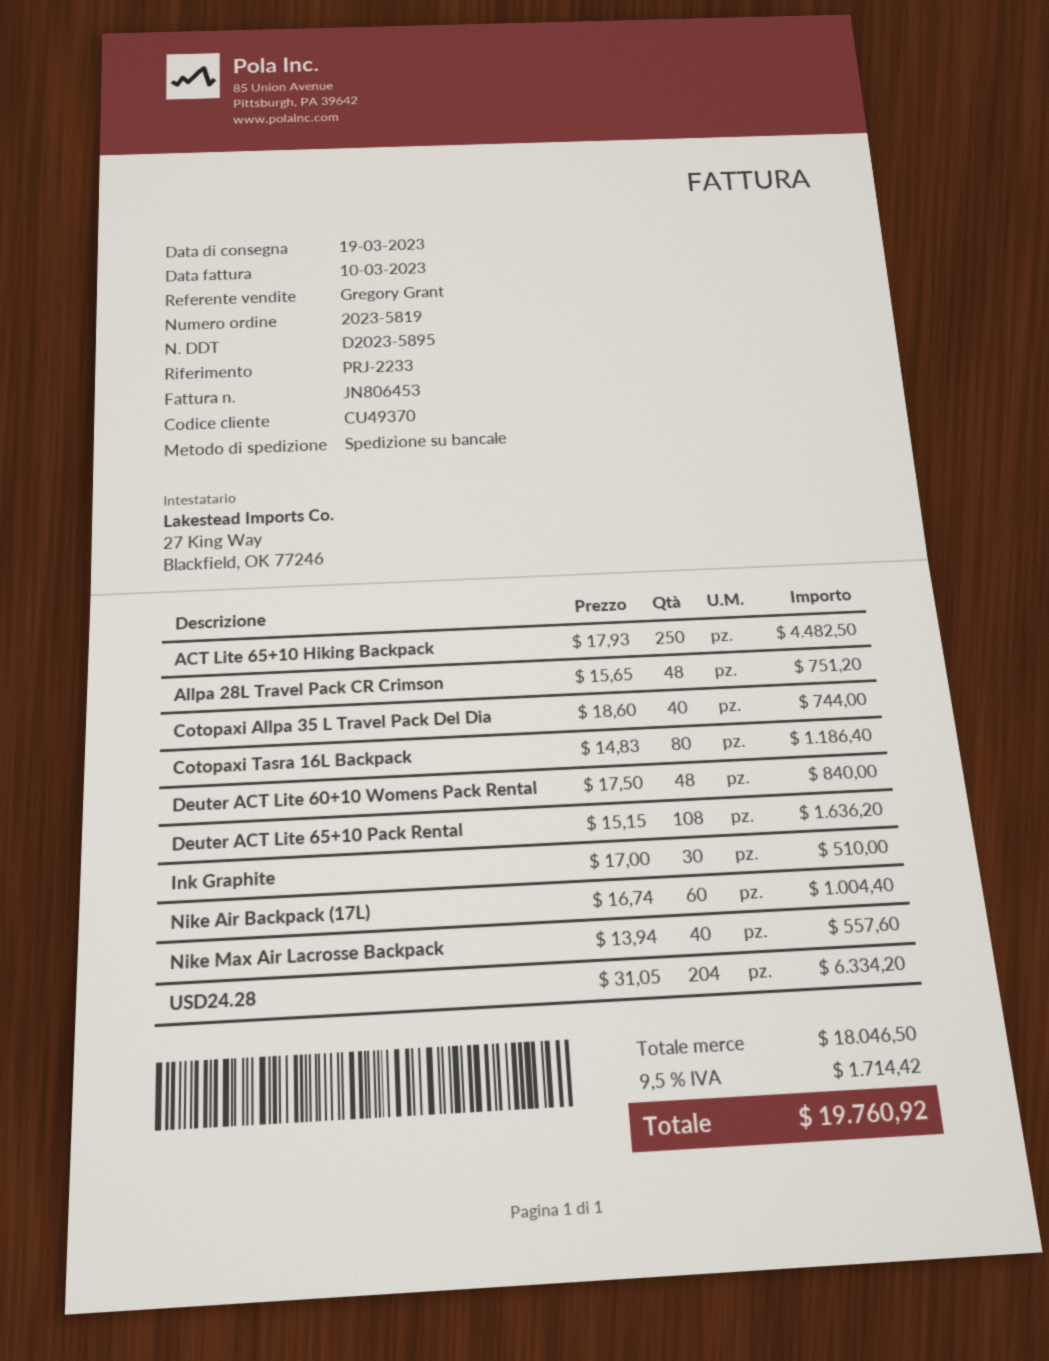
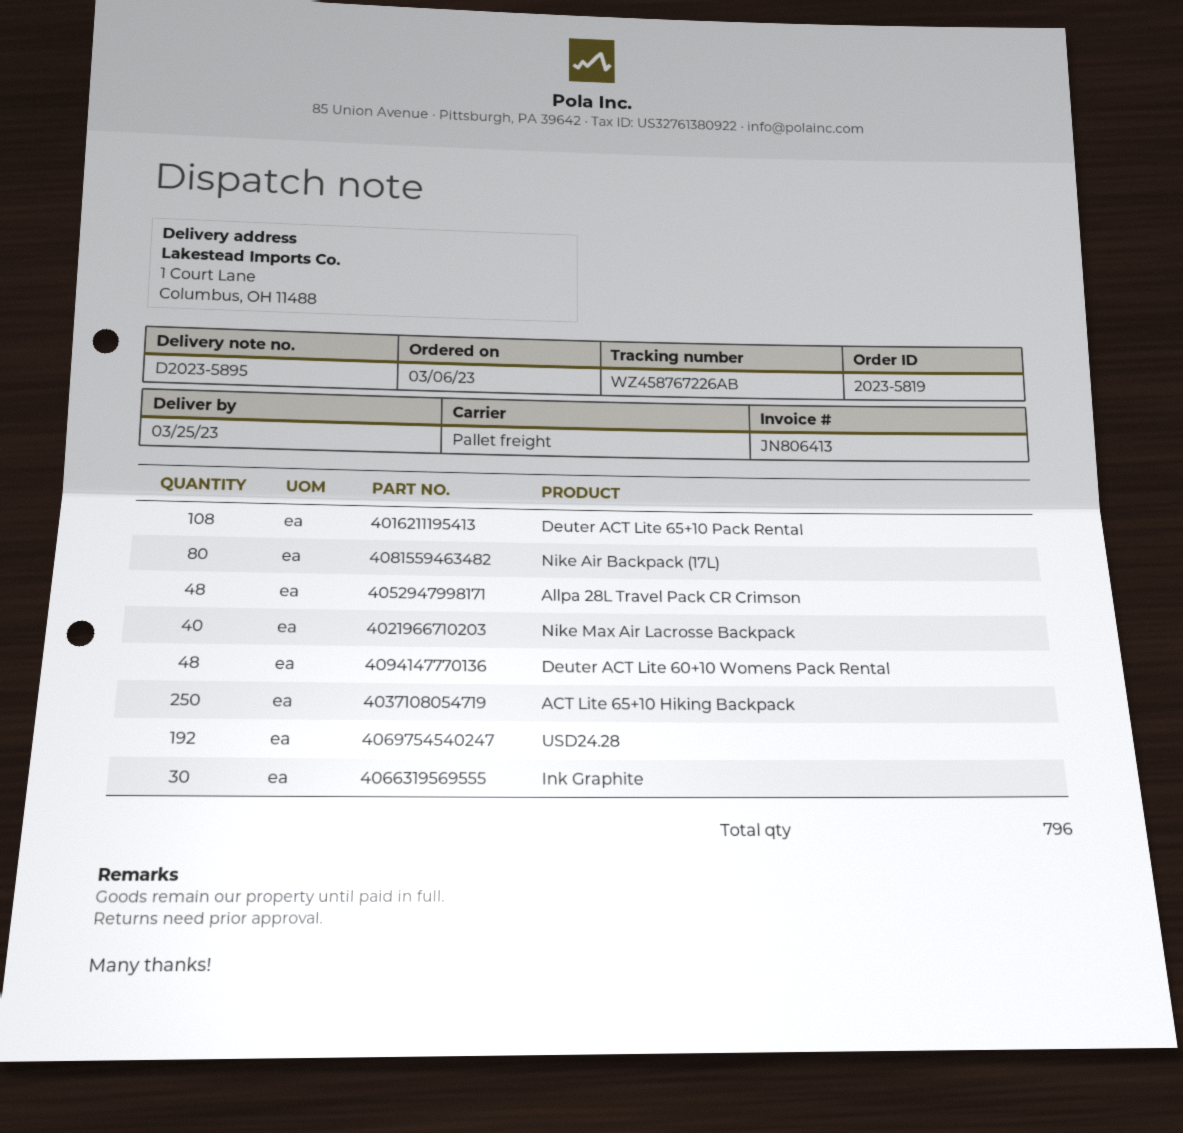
delivery date: 2023-03-19 -> 2023-03-25
invoice number: JN806453 -> JN806413
Cotopaxi Allpa 35 L Travel Pack Del Dia: 40 -> none
Cotopaxi Tasra 16L Backpack: 80 -> none
Nike Air Backpack (17L): 60 -> 80
USD24.28: 204 -> 192

